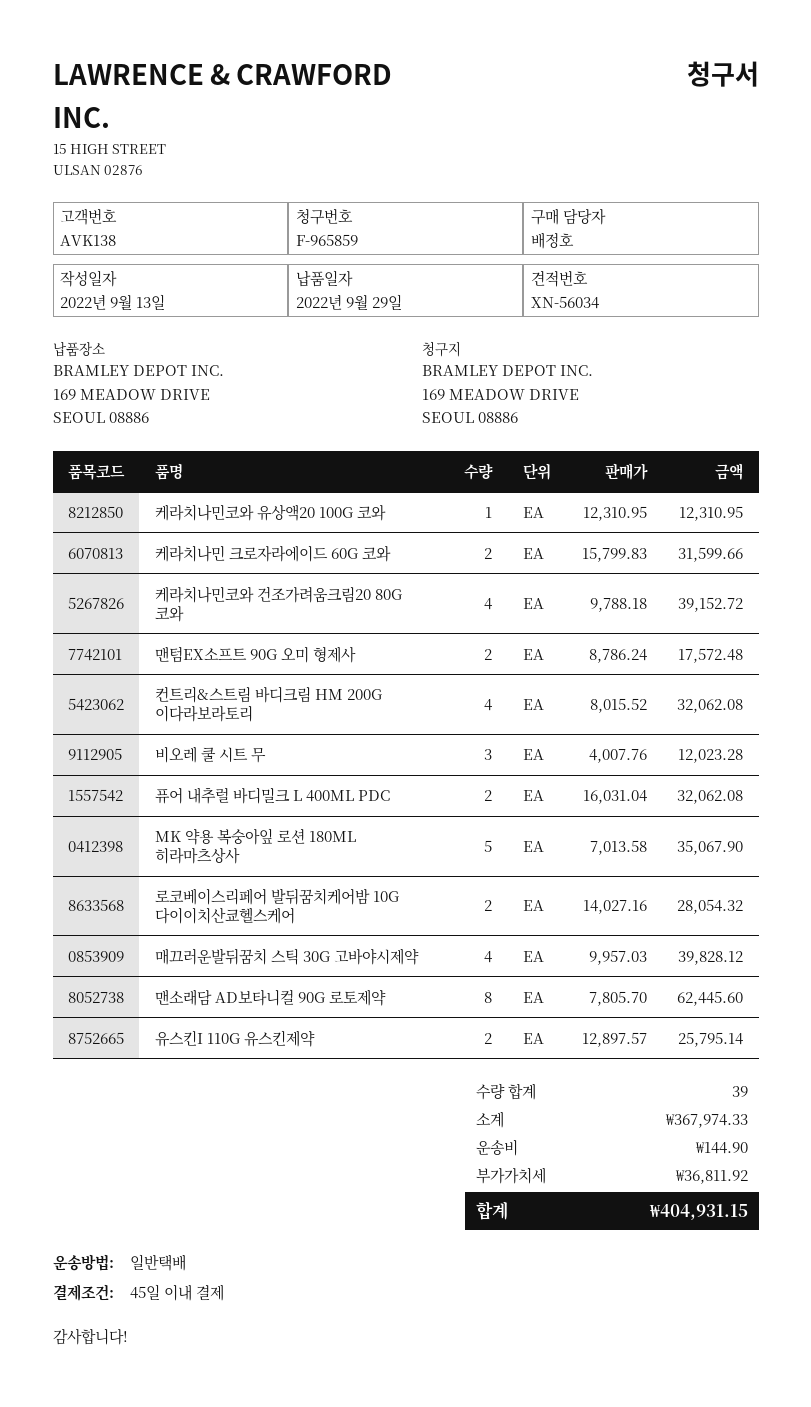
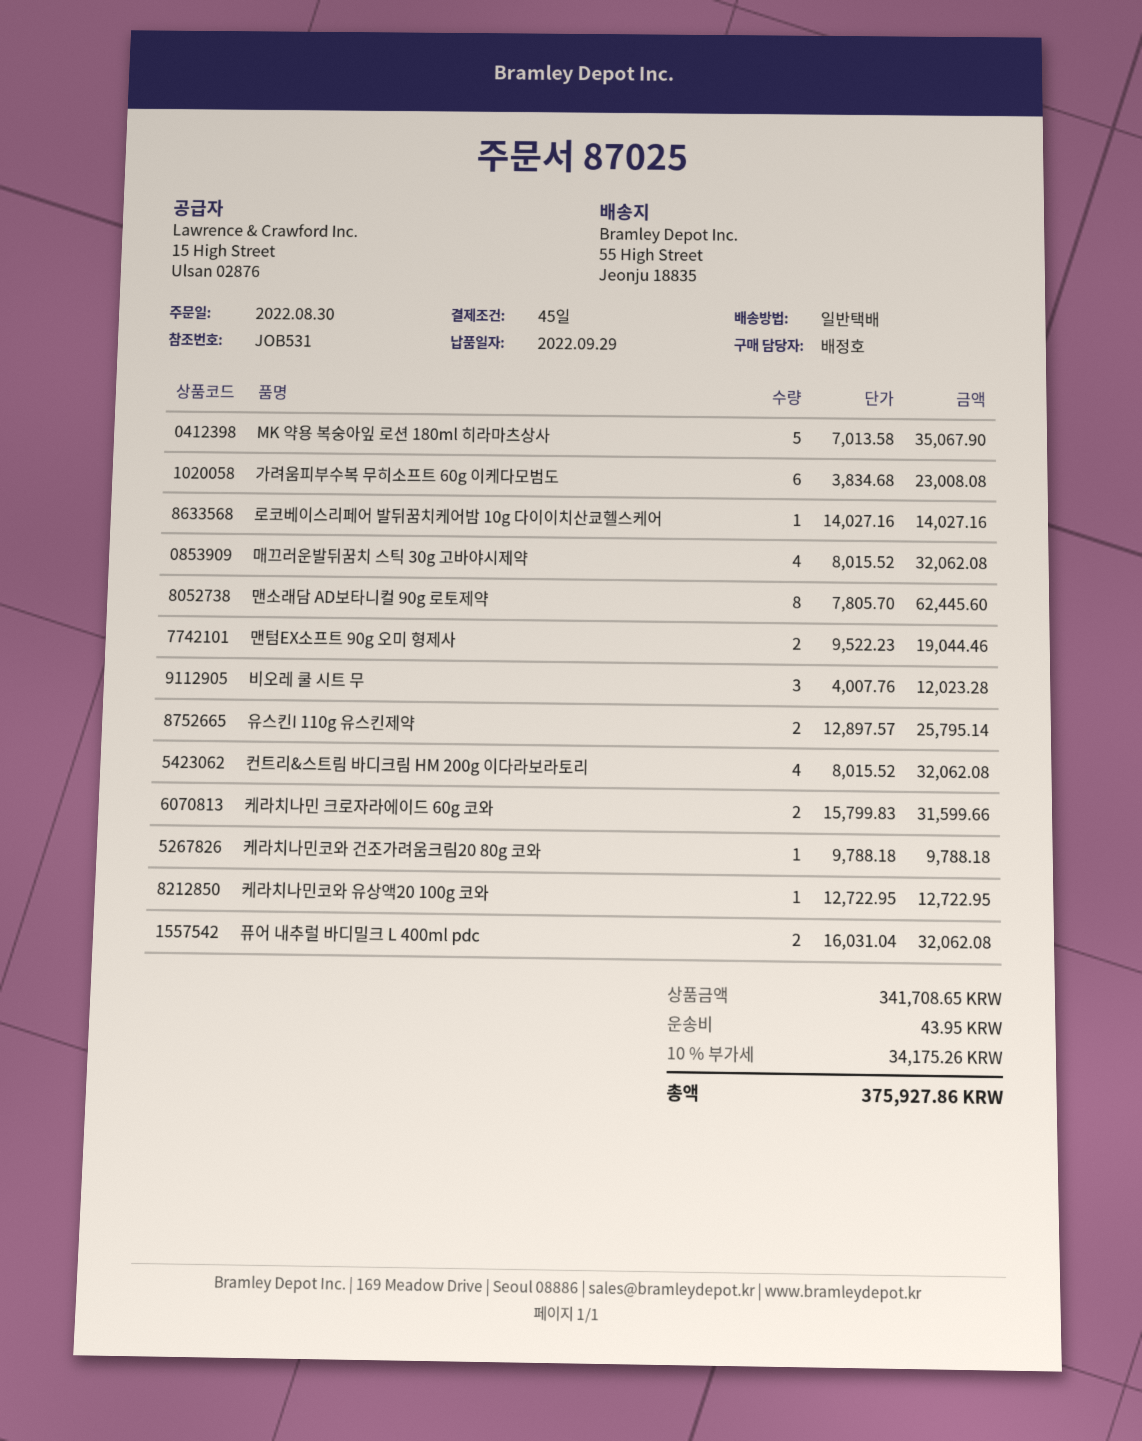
ship to: 169 MEADOW DRIVE, SEOUL 08886 -> 55 High Street, Jeonju 18835
케라치나민코와 유상액20 100G 코와: 1 x 12310.95 = 12310.95 -> 1 x 12722.95 = 12722.95
케라치나민코와 건조가려움크림20 80G 코와: 4 x 9788.18 = 39152.72 -> 1 x 9788.18 = 9788.18
맨텀EX소프트 90G 오미 형제사: 2 x 8786.24 = 17572.48 -> 2 x 9522.23 = 19044.46
로코베이스리페어 발뒤꿈치케어밤 10G 다이이치산쿄헬스케어: 2 x 14027.16 = 28054.32 -> 1 x 14027.16 = 14027.16
매끄러운발뒤꿈치 스틱 30G 고바야시제약: 4 x 9957.03 = 39828.12 -> 4 x 8015.52 = 32062.08
가려움피부수복 무히소프트 60g 이케다모범도: none -> 6 x 3834.68 = 23008.08
subtotal: 367974.33 -> 341708.65
shipping: 144.90 -> 43.95
tax: 36811.92 -> 34175.26
total: 404931.15 -> 375927.86

